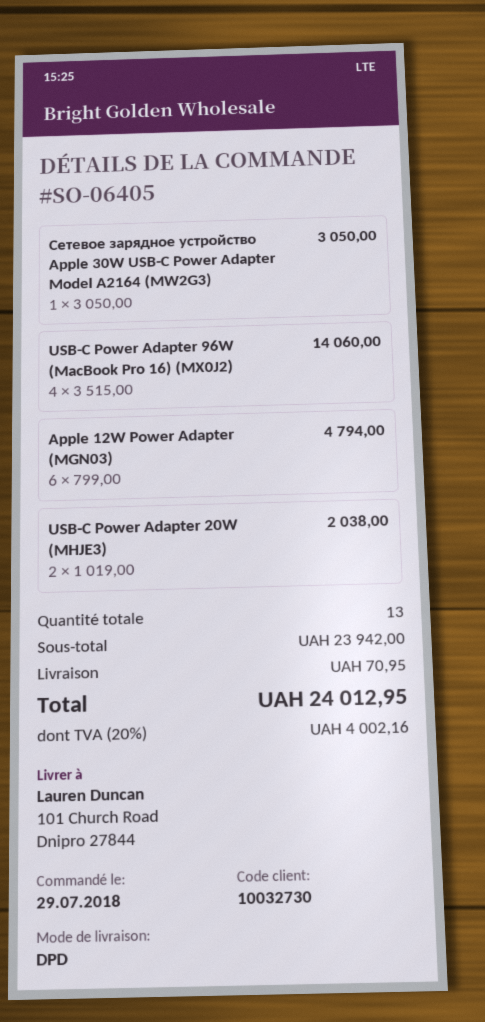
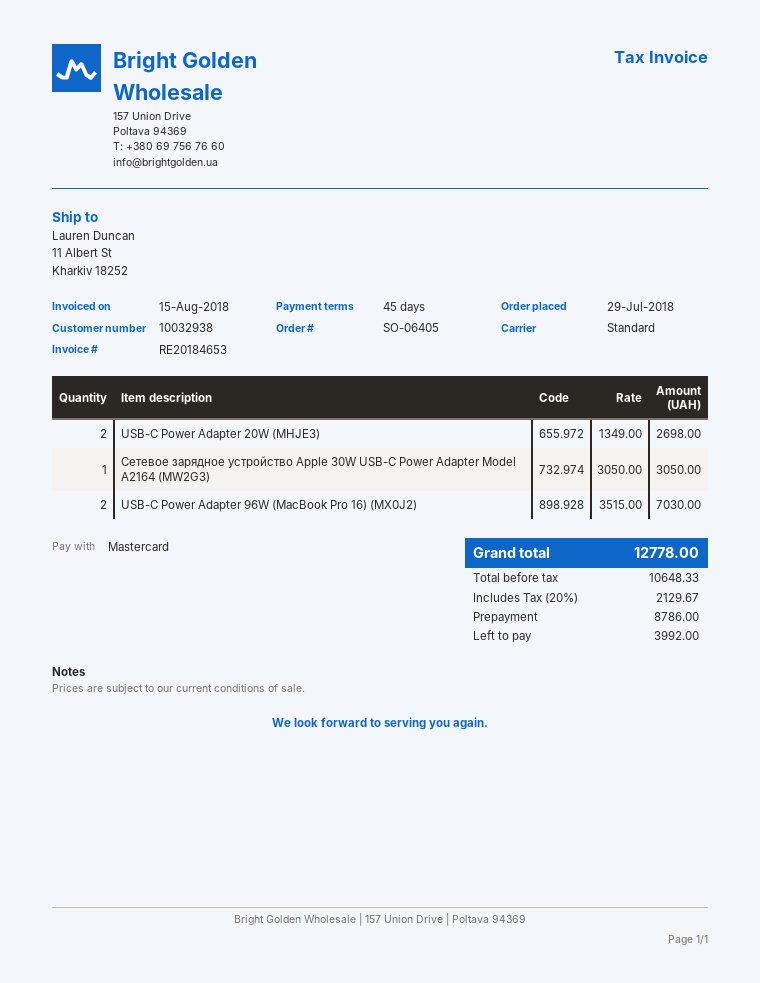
customer number: 10032730 -> 10032938
shipping method: DPD -> standard
ship to: 101 Church Road, Dnipro 27844 -> 11 Albert St, Kharkiv 18252
USB-C Power Adapter 96W (MacBook Pro 16) (MX0J2): 4 x 3515.00 = 14060.00 -> 2 x 3515.00 = 7030.00
Apple 12W Power Adapter (MGN03): 6 x 799.00 = 4794.00 -> none
USB-C Power Adapter 20W (MHJE3): 2 x 1019.00 = 2038.00 -> 2 x 1349.00 = 2698.00
shipping: 70.95 -> none
tax: 20% = 4002.16 -> 20% = 2129.67
total: 24012.95 -> 12778.00

